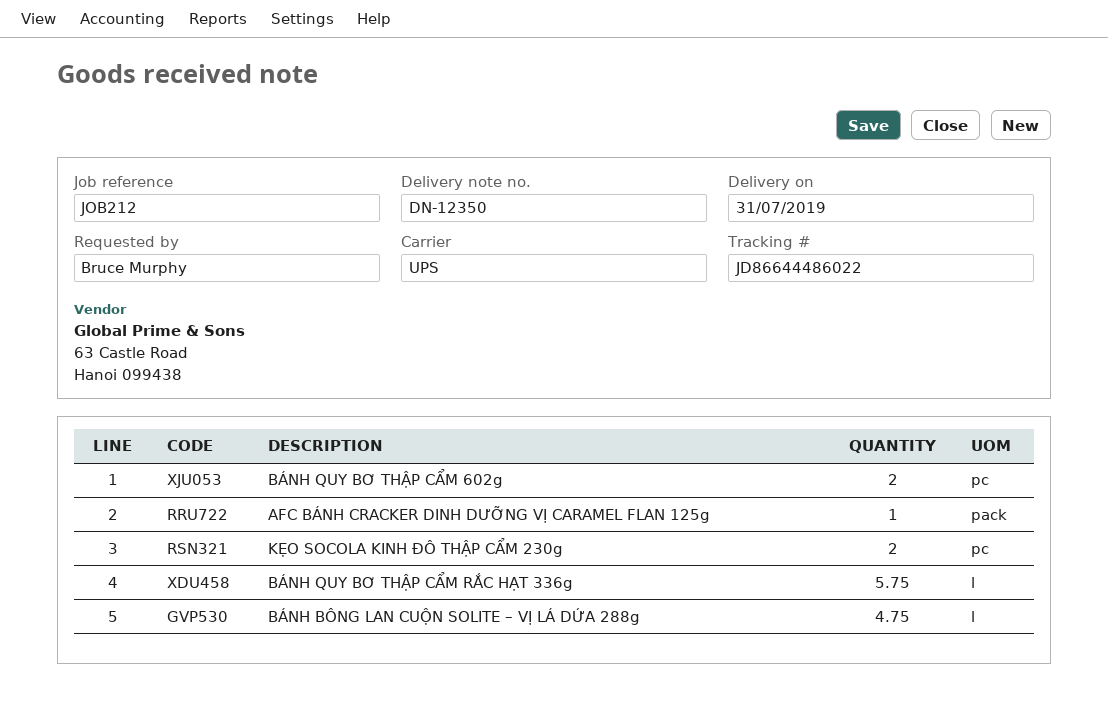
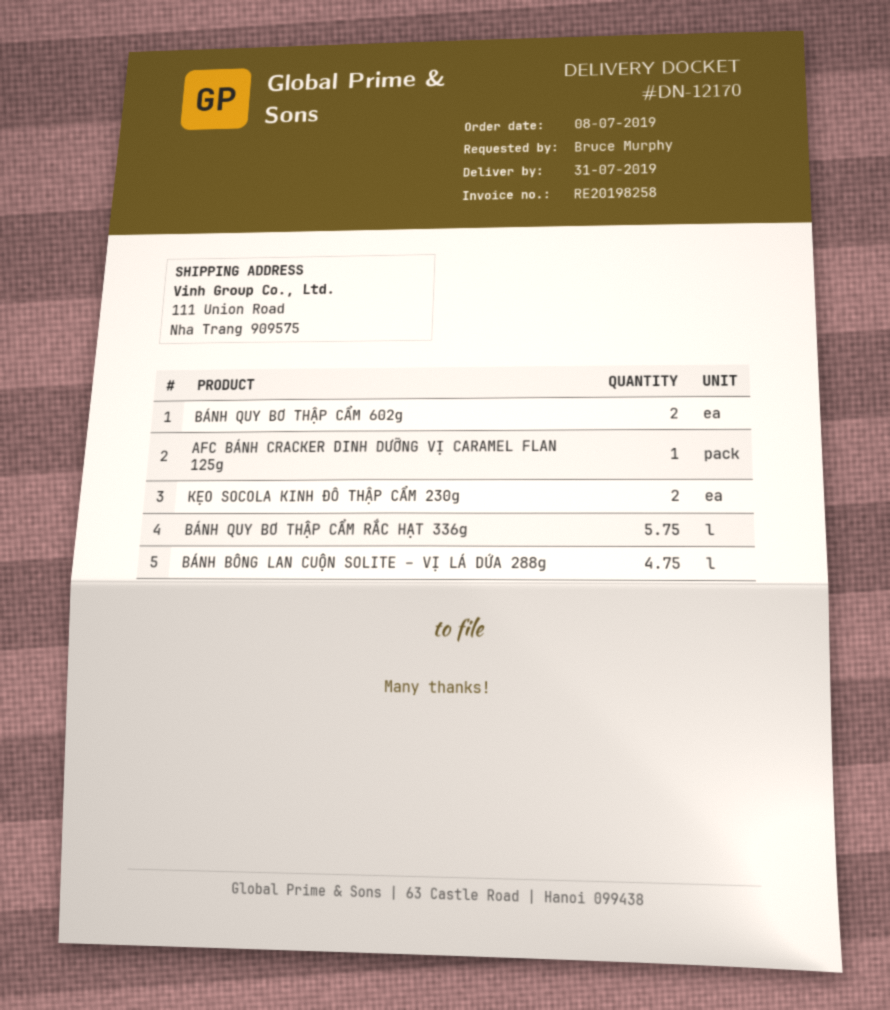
delivery note number: DN-12350 -> DN-12170

